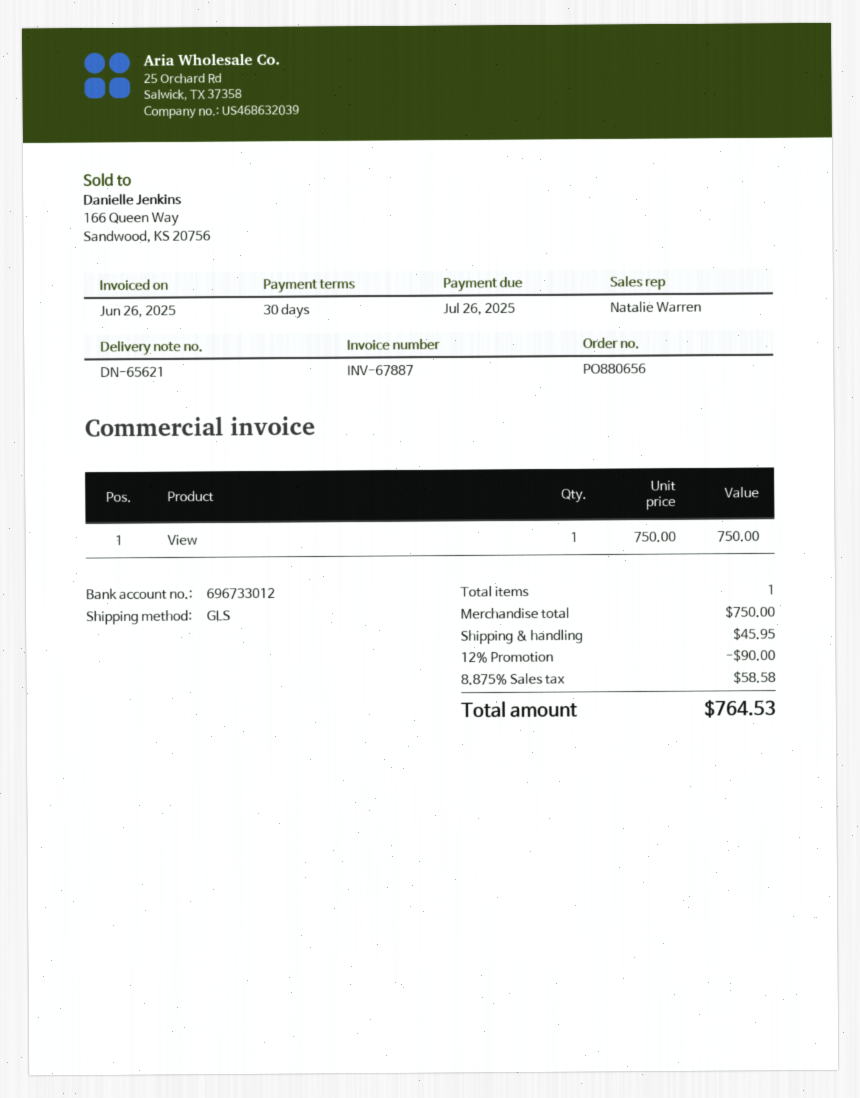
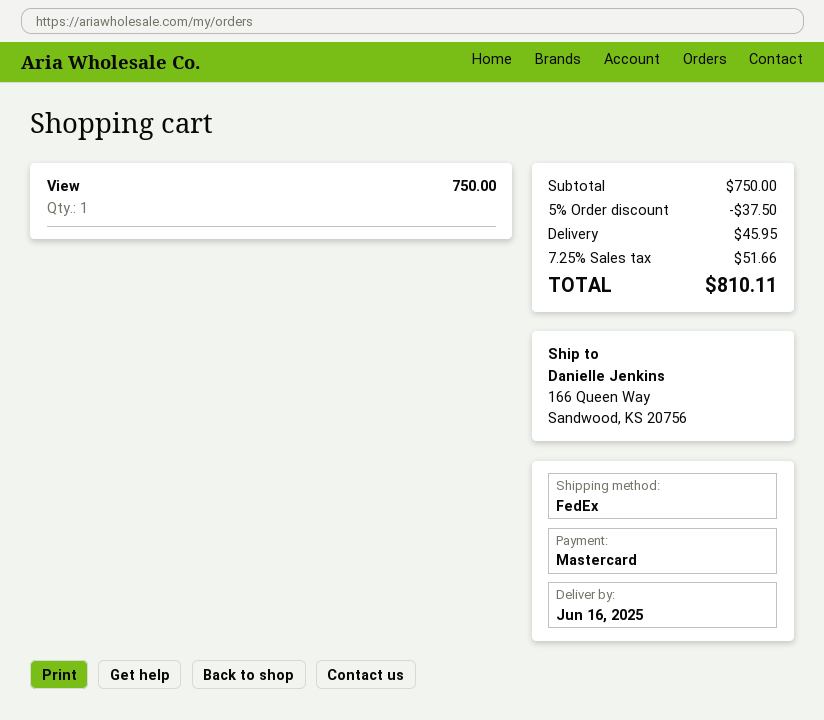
shipping method: GLS -> FedEx
discount: 12% = 90.00 -> 5% = 37.50
tax: 8.875% = 58.58 -> 7.25% = 51.66
total: 764.53 -> 810.11

